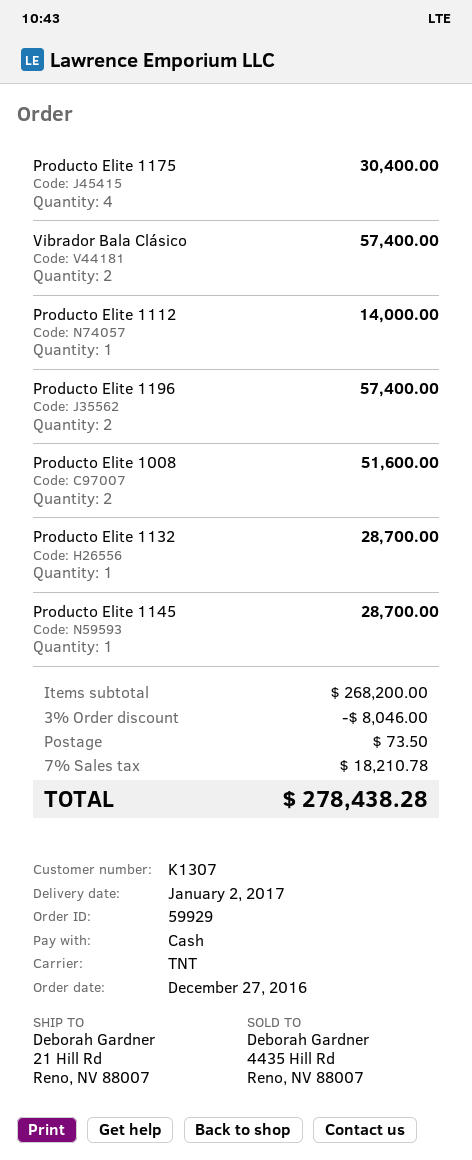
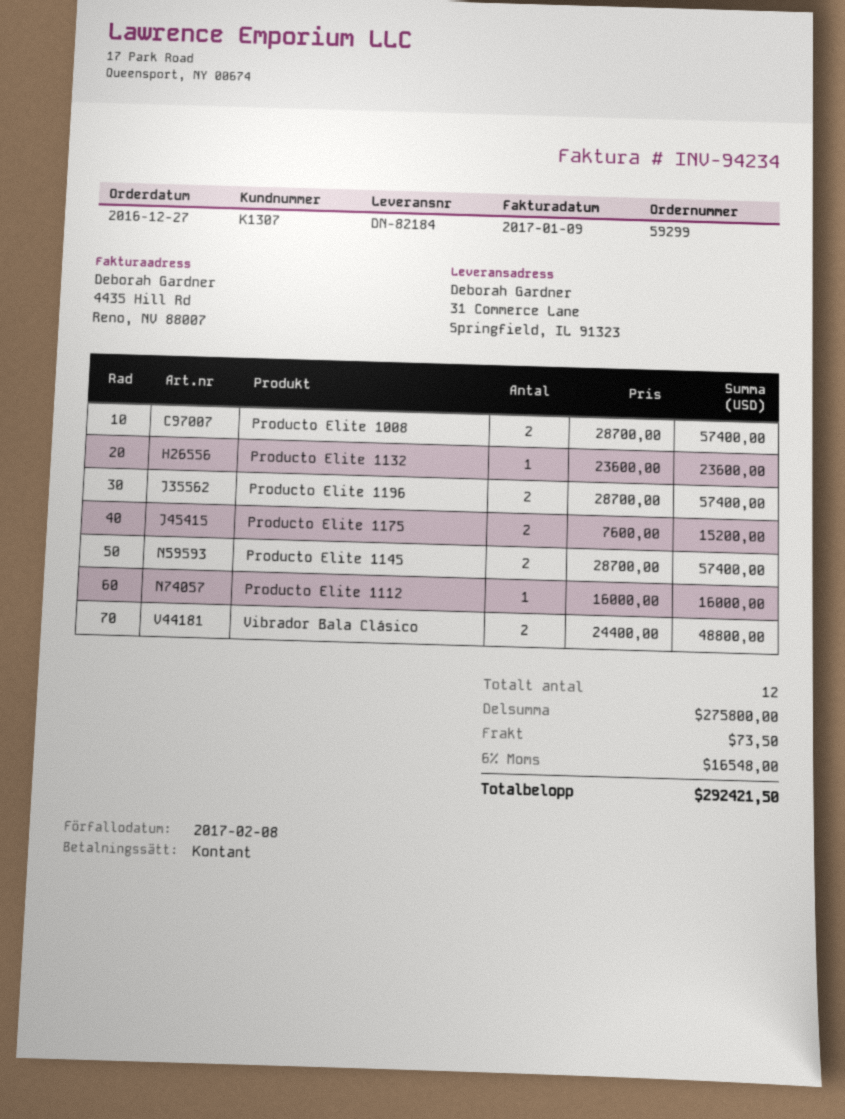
order number: 59929 -> 59299
ship to: 21 Hill Rd, Reno, NV 88007 -> 31 Commerce Lane, Springfield, IL 91323
Producto Elite 1175: 4 for 30400.00 -> 2 for 15200.00
Vibrador Bala Clásico: 2 for 57400.00 -> 2 for 48800.00
Producto Elite 1112: 1 for 14000.00 -> 1 for 16000.00
Producto Elite 1008: 2 for 51600.00 -> 2 for 57400.00
Producto Elite 1132: 1 for 28700.00 -> 1 for 23600.00
Producto Elite 1145: 1 for 28700.00 -> 2 for 57400.00
subtotal: 268200.00 -> 275800.00
discount: 3% = 8046.00 -> none
tax: 7% = 18210.78 -> 6% = 16548.00
total: 278438.28 -> 292421.50

